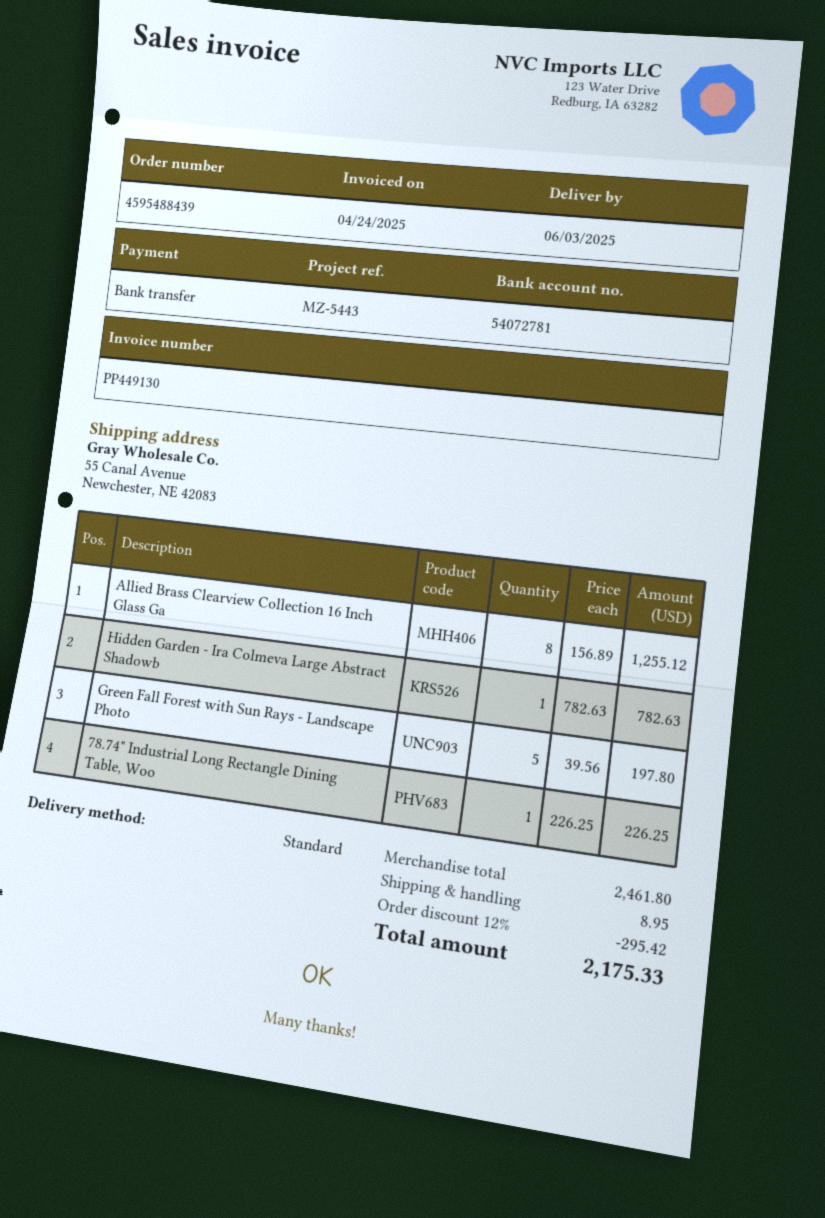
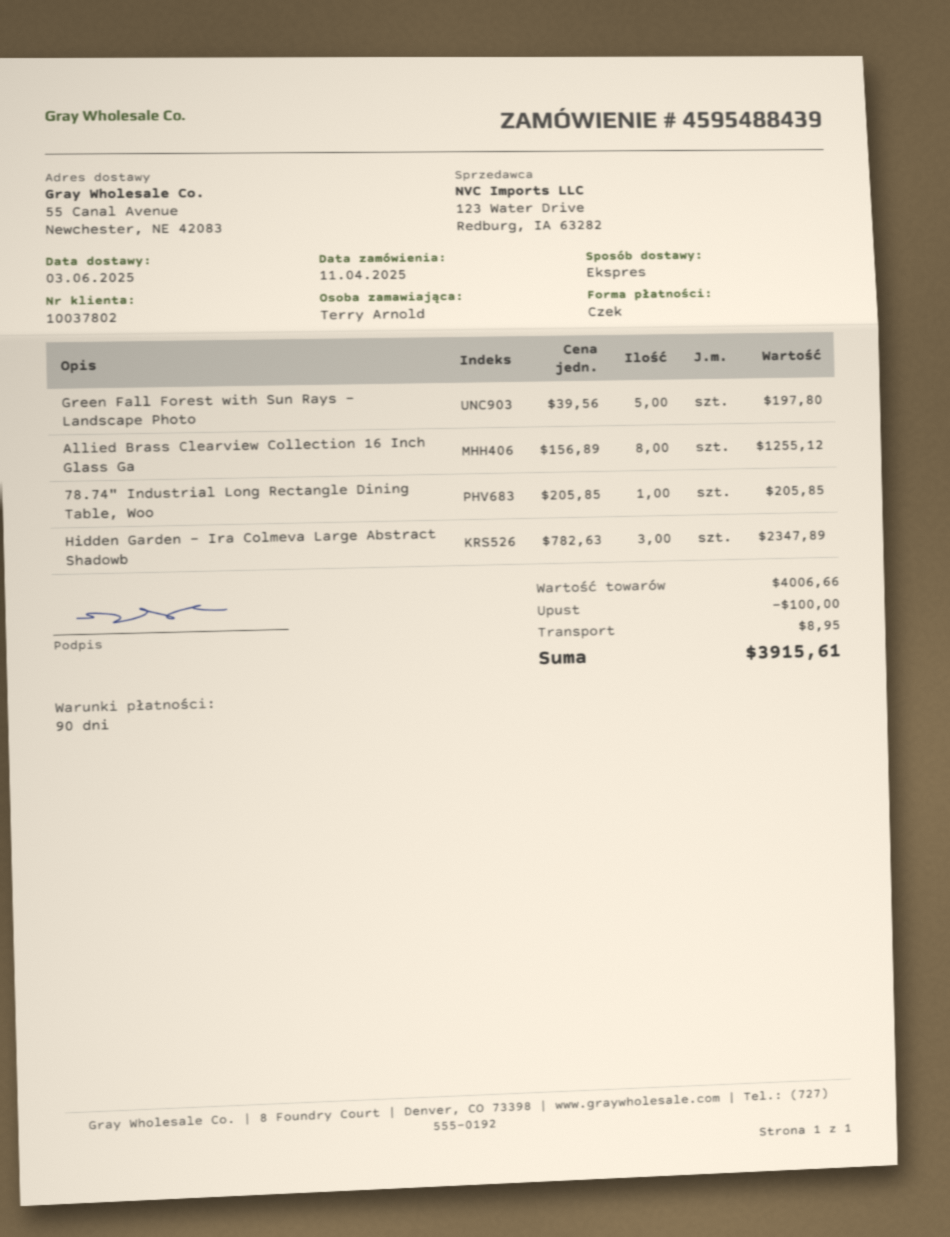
payment method: bank transfer -> cheque
shipping method: standard -> express
Hidden Garden - Ira Colmeva Large Abstract Shadowb: 1 x 782.63 = 782.63 -> 3 x 782.63 = 2347.89
78.74" Industrial Long Rectangle Dining Table, Woo: 1 x 226.25 = 226.25 -> 1 x 205.85 = 205.85
subtotal: 2461.80 -> 4006.66
discount: 295.42 -> 100.00
total: 2175.33 -> 3915.61

